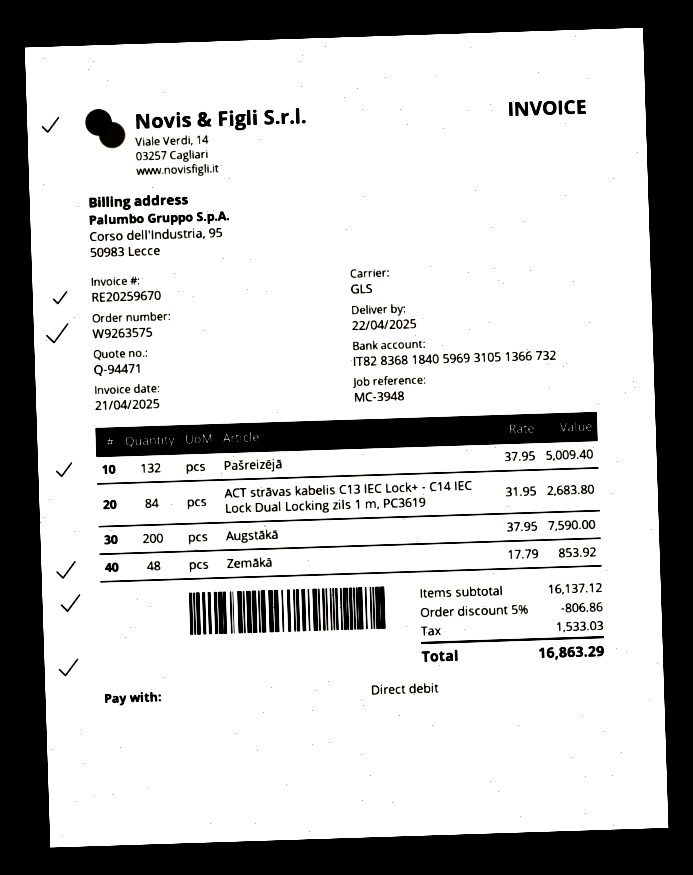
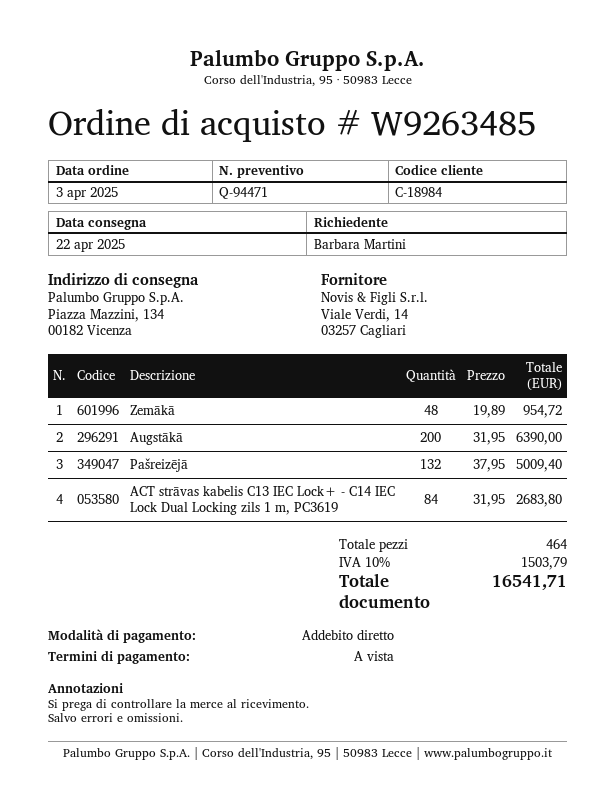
order number: W9263575 -> W9263485
Augstākā: 200 x 37.95 = 7590.00 -> 200 x 31.95 = 6390.00
Zemākā: 48 x 17.79 = 853.92 -> 48 x 19.89 = 954.72
discount: 5% = 806.86 -> none
tax: 1533.03 -> 1503.79
total: 16863.29 -> 16541.71

